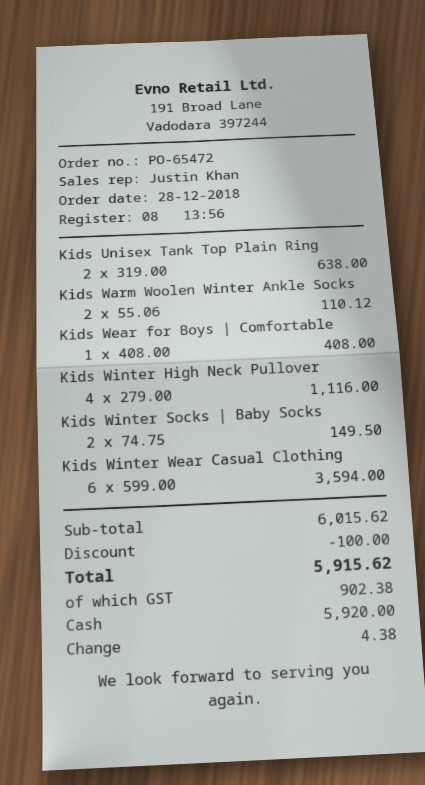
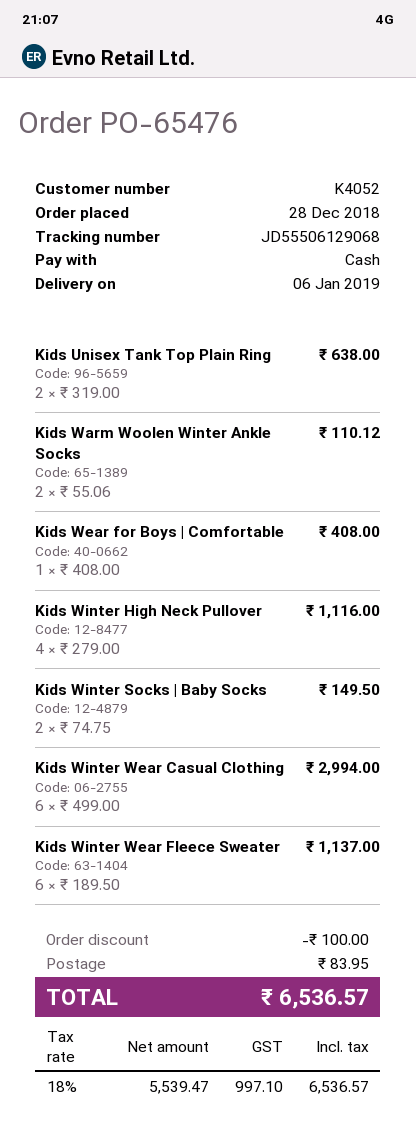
order number: PO-65472 -> PO-65476
Kids Winter Wear Casual Clothing: 6 x 599.00 = 3594.00 -> 6 x 499.00 = 2994.00
Kids Winter Wear Fleece Sweater: none -> 6 x 189.50 = 1137.00
shipping: none -> 83.95
tax: 902.38 -> 997.10
total: 5915.62 -> 6536.57

